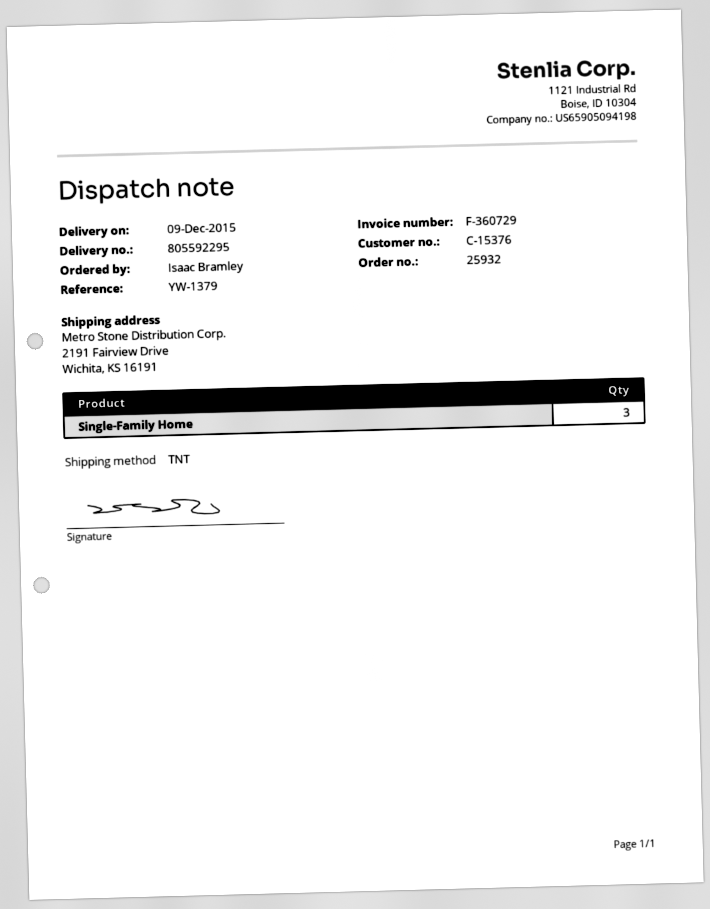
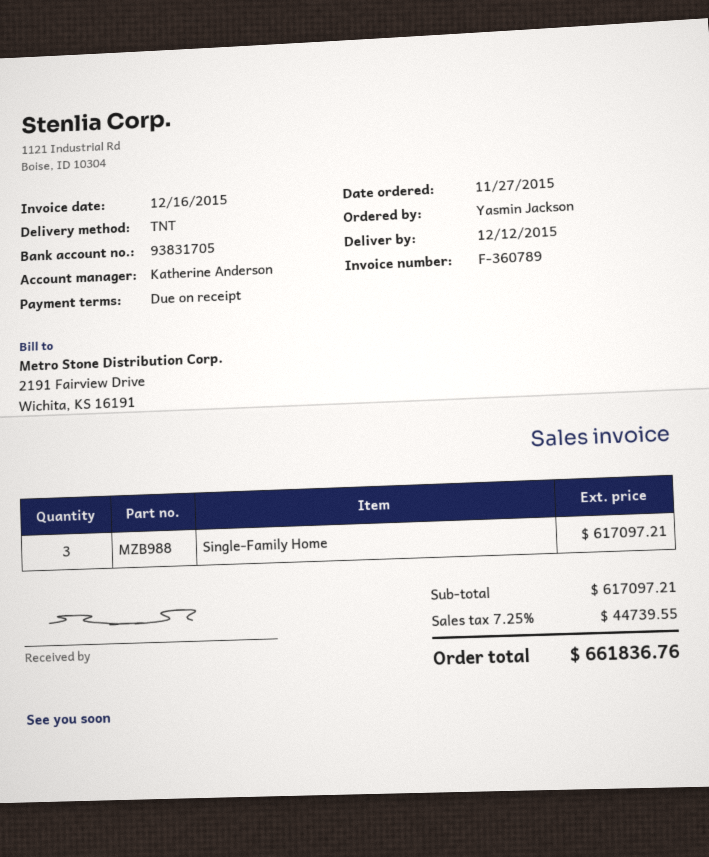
delivery date: 2015-12-09 -> 2015-12-12
invoice number: F-360729 -> F-360789
ordered by: Isaac Bramley -> Yasmin Jackson

